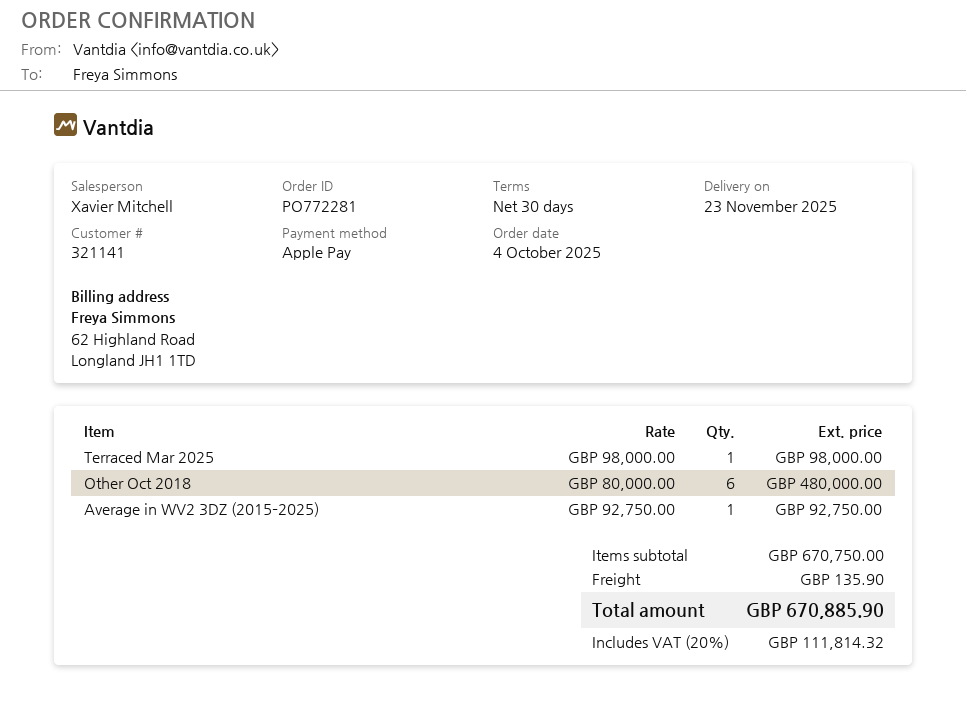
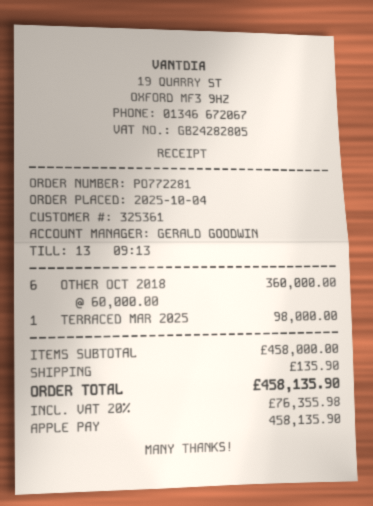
customer number: 321141 -> 325361
sales rep: Xavier Mitchell -> GERALD GOODWIN
Other Oct 2018: 6 x 80000.00 = 480000.00 -> 6 x 60000.00 = 360000.00
Average in WV2 3DZ (2015–2025): 1 x 92750.00 = 92750.00 -> none
subtotal: 670750.00 -> 458000.00
tax: 20% = 111814.32 -> 20% = 76355.98
total: 670885.90 -> 458135.90

